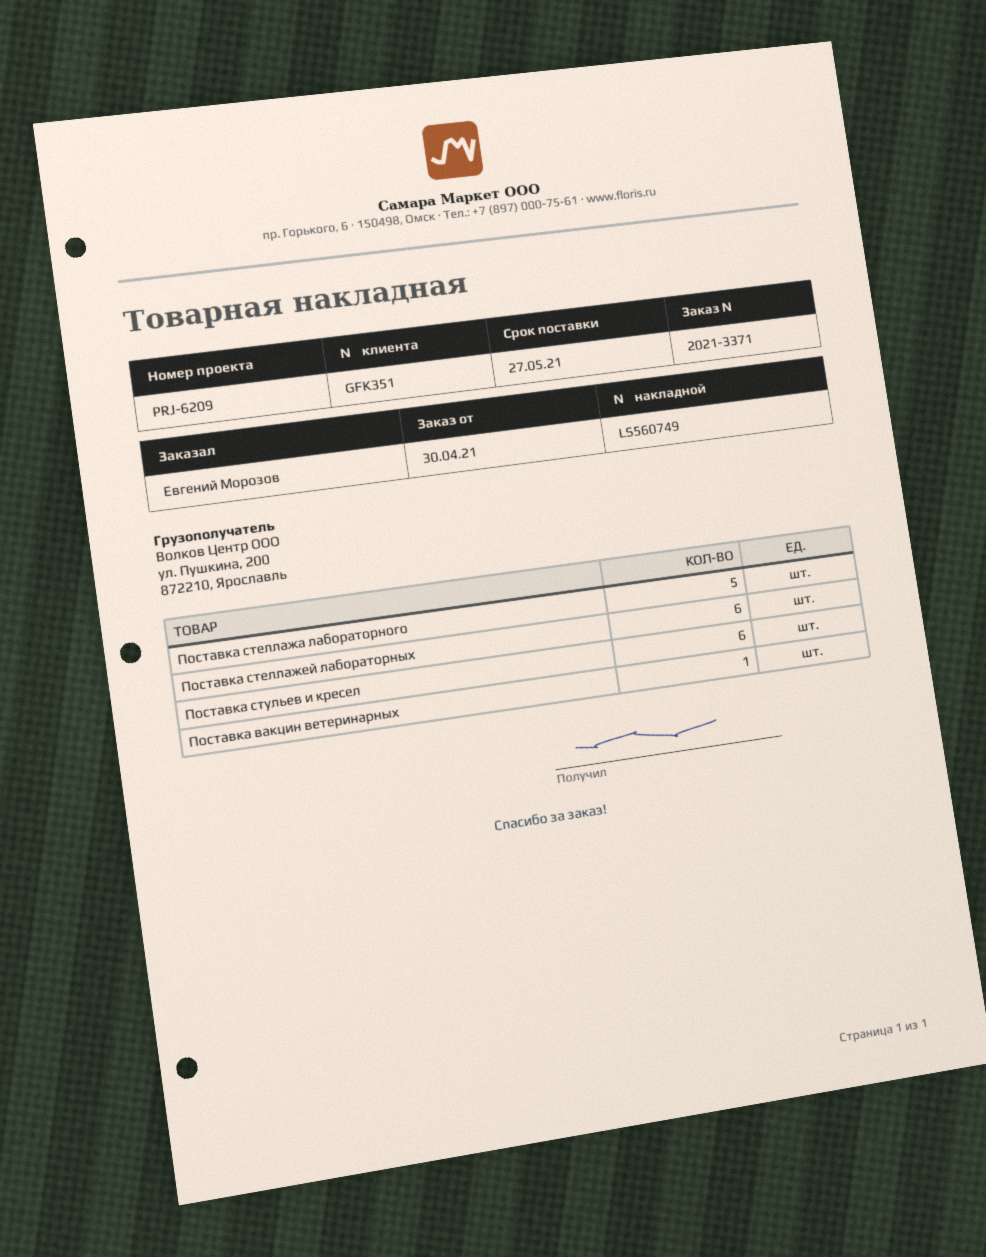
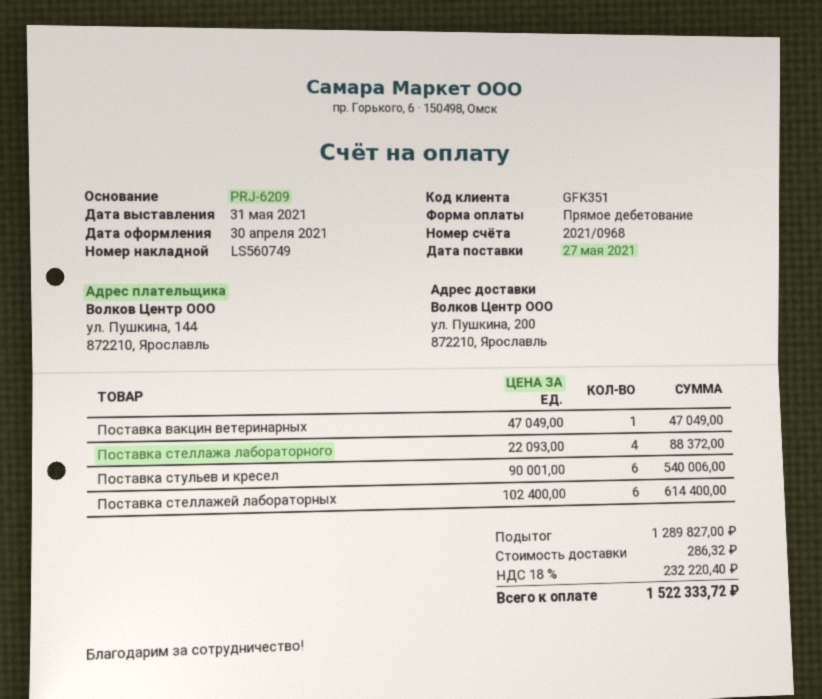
Поставка стеллажа лабораторного: 5 -> 4

